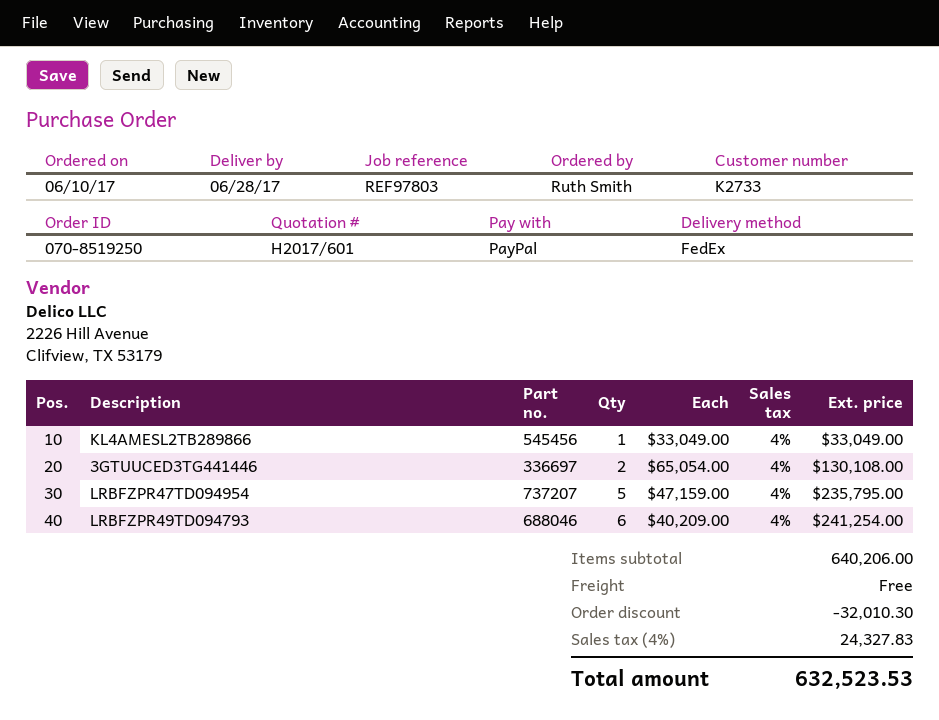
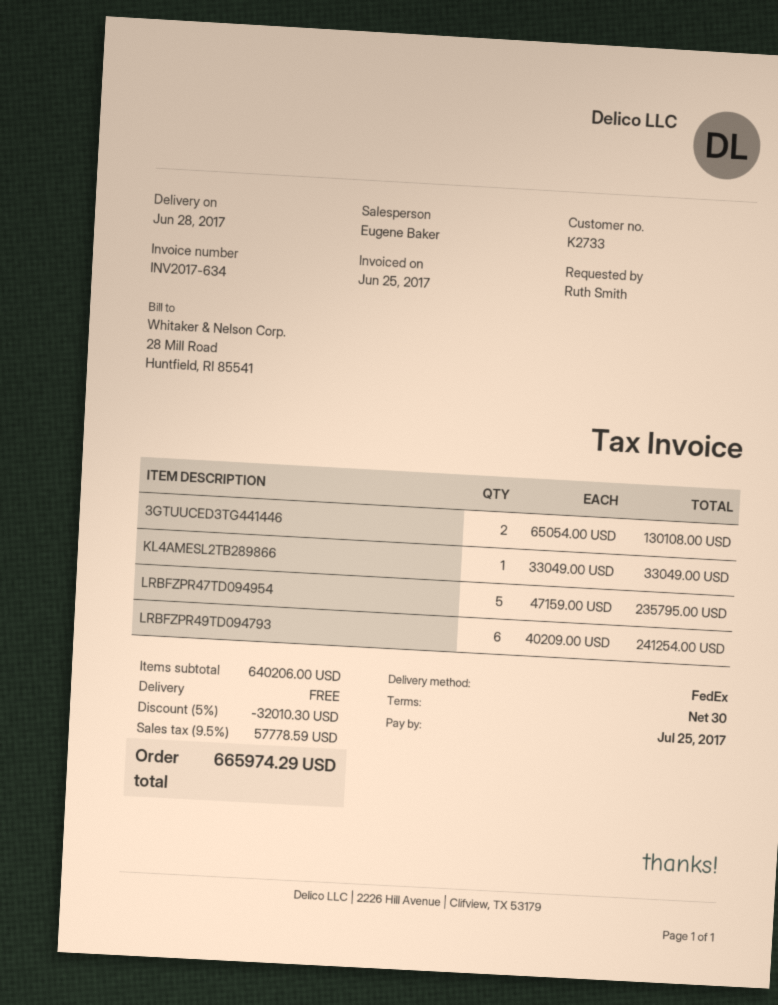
tax: 4% = 24327.83 -> 9.5% = 57778.59
total: 632523.53 -> 665974.29

